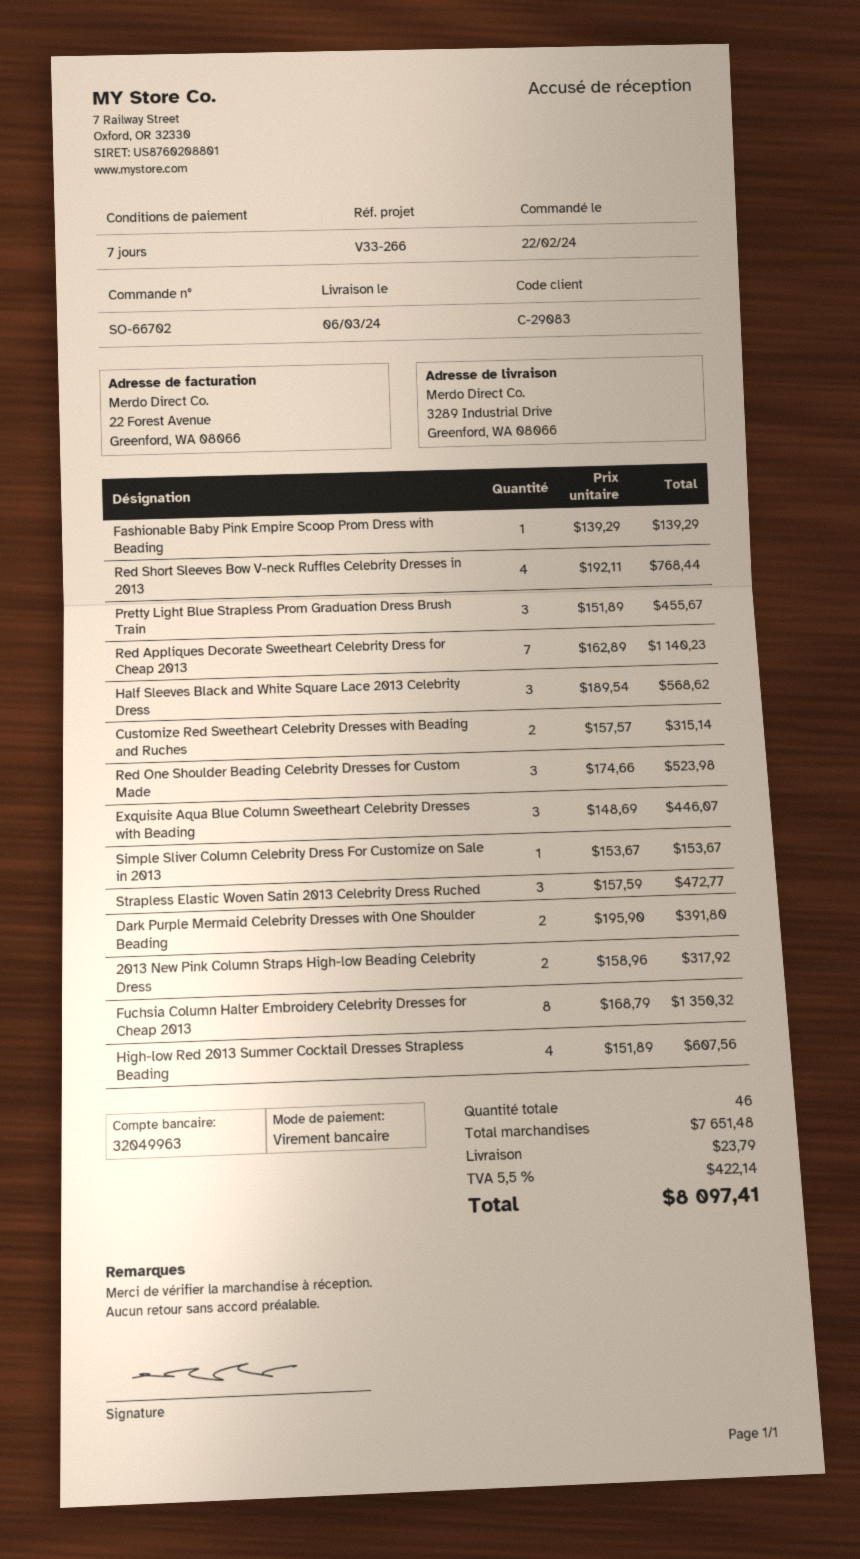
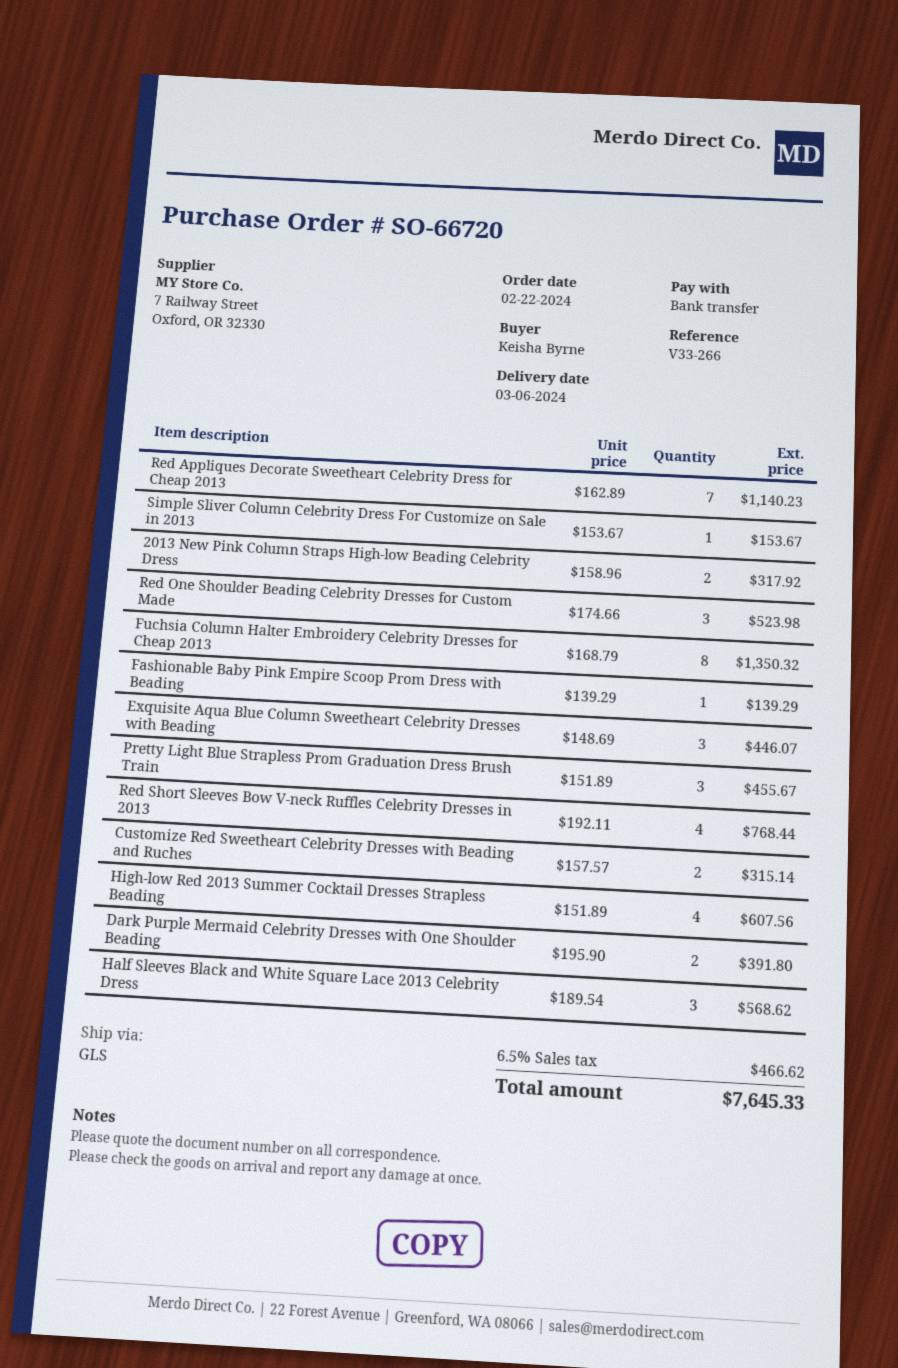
order number: SO-66702 -> SO-66720
Strapless Elastic Woven Satin 2013 Celebrity Dress Ruched: 3 x 157.59 = 472.77 -> none
shipping: 23.79 -> none
tax: 5.5% = 422.14 -> 6.5% = 466.62
total: 8097.41 -> 7645.33

